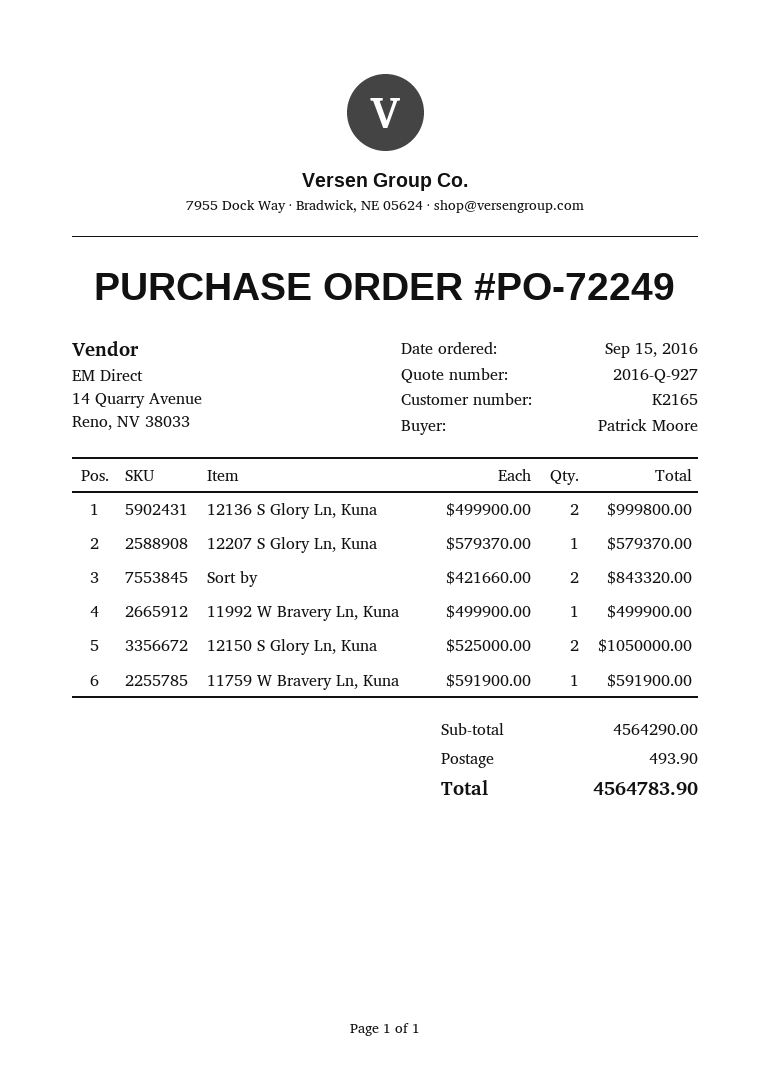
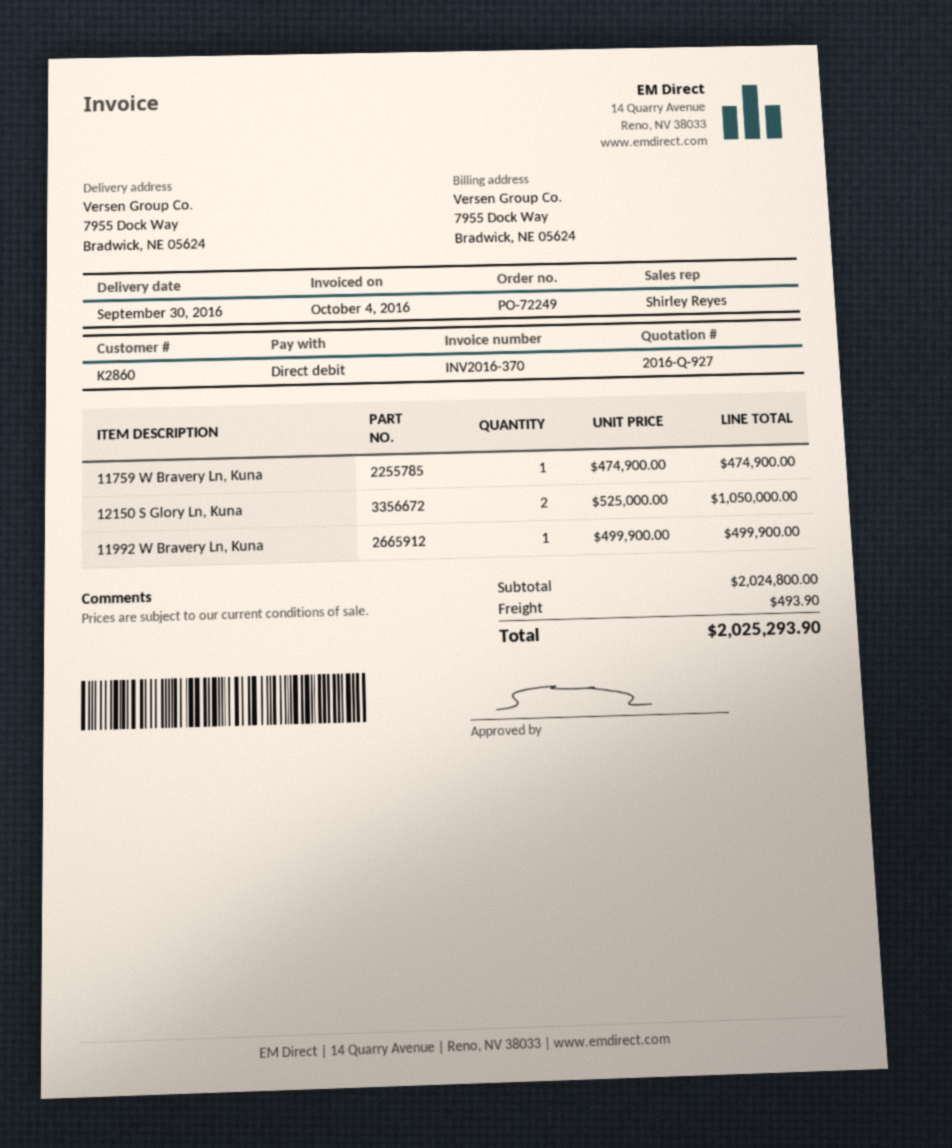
customer number: K2165 -> K2860
12136 S Glory Ln, Kuna: 2 x 499900.00 = 999800.00 -> none
12207 S Glory Ln, Kuna: 1 x 579370.00 = 579370.00 -> none
Sort by: 2 x 421660.00 = 843320.00 -> none
11759 W Bravery Ln, Kuna: 1 x 591900.00 = 591900.00 -> 1 x 474900.00 = 474900.00
subtotal: 4564290.00 -> 2024800.00
total: 4564783.90 -> 2025293.90

